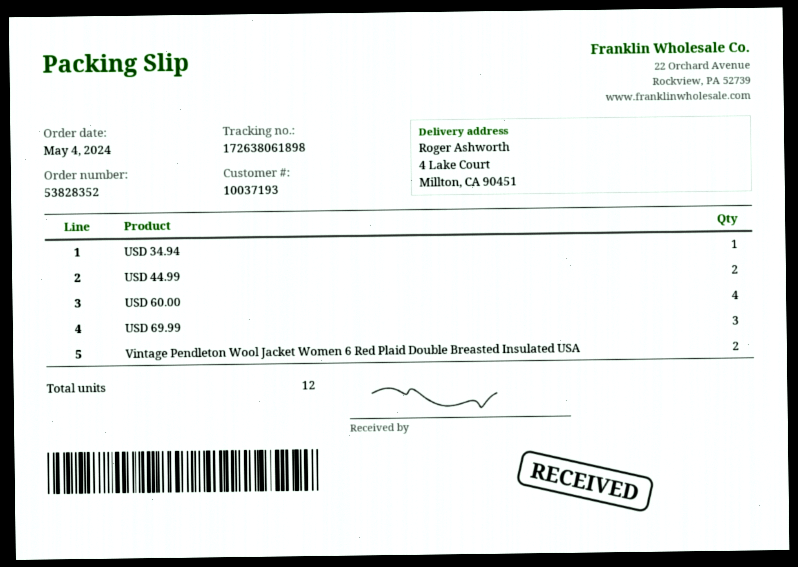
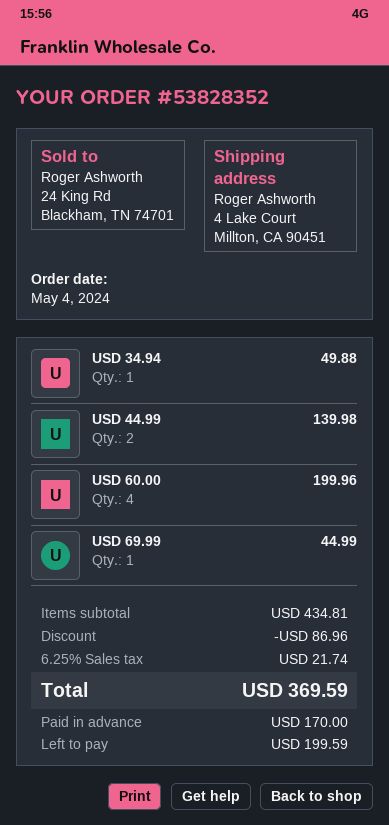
USD 69.99: 3 -> 1
Vintage Pendleton Wool Jacket Women 6 Red Plaid Double Breasted Insulated USA: 2 -> none

